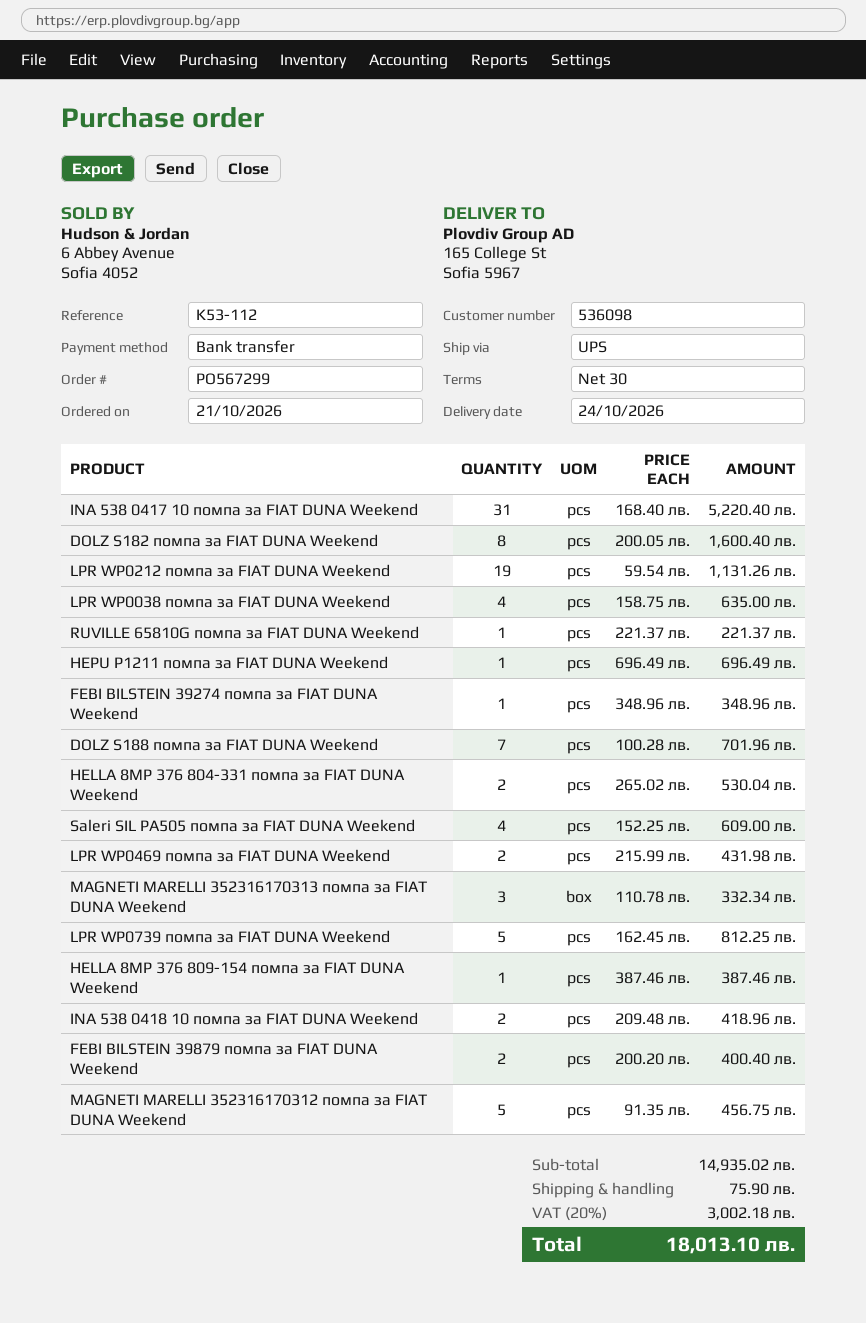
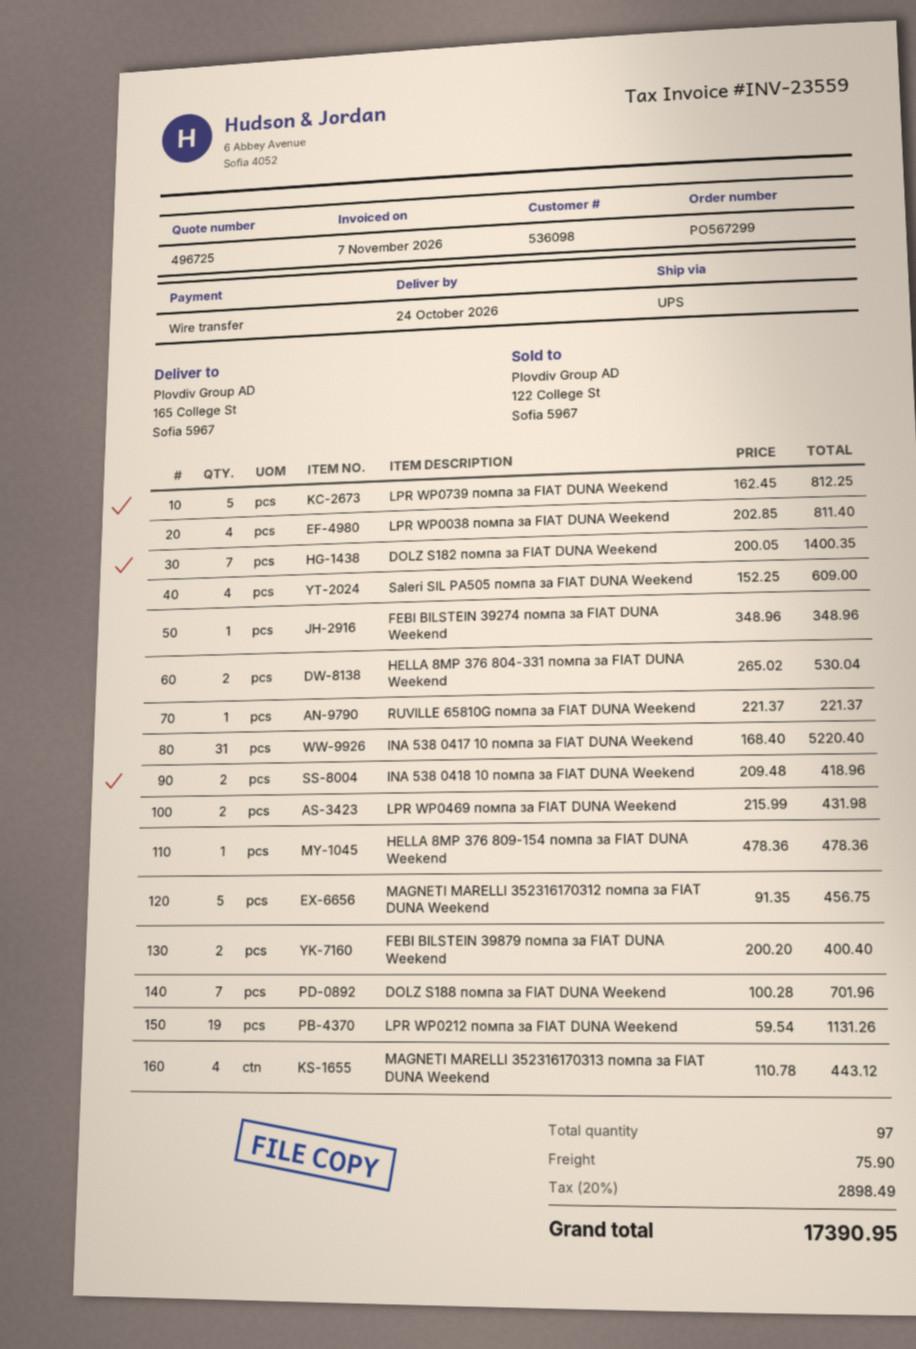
DOLZ S182 помпа за FIAT DUNA Weekend: 8 x 200.05 = 1600.40 -> 7 x 200.05 = 1400.35
LPR WP0038 помпа за FIAT DUNA Weekend: 4 x 158.75 = 635.00 -> 4 x 202.85 = 811.40
HEPU P1211 помпа за FIAT DUNA Weekend: 1 x 696.49 = 696.49 -> none
MAGNETI MARELLI 352316170313 помпа за FIAT DUNA Weekend: 3 x 110.78 = 332.34 -> 4 x 110.78 = 443.12
HELLA 8MP 376 809-154 помпа за FIAT DUNA Weekend: 1 x 387.46 = 387.46 -> 1 x 478.36 = 478.36
tax: 20% = 3002.18 -> 20% = 2898.49
total: 18013.10 -> 17390.95

